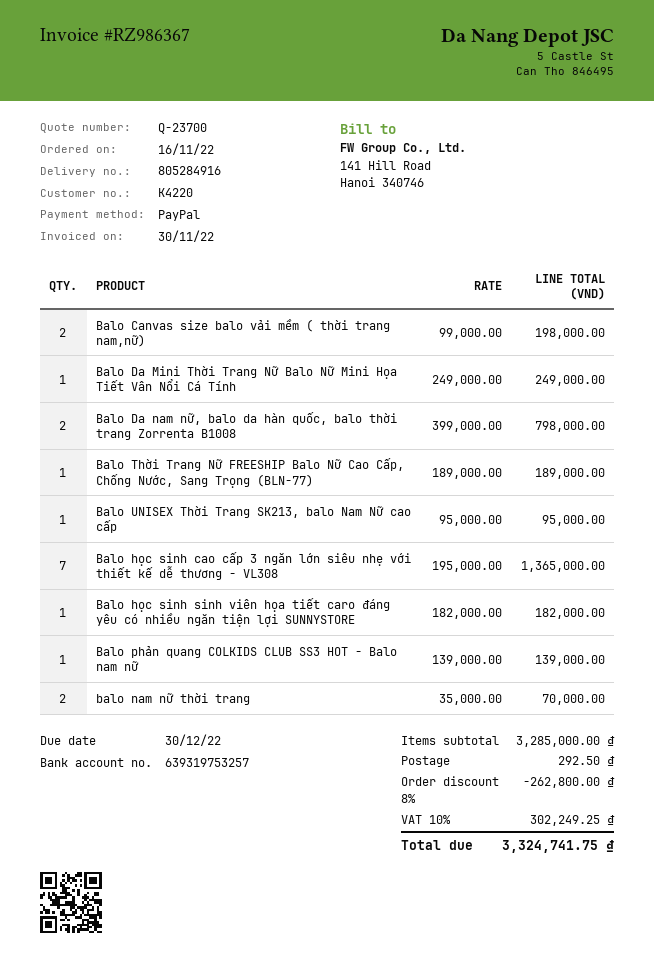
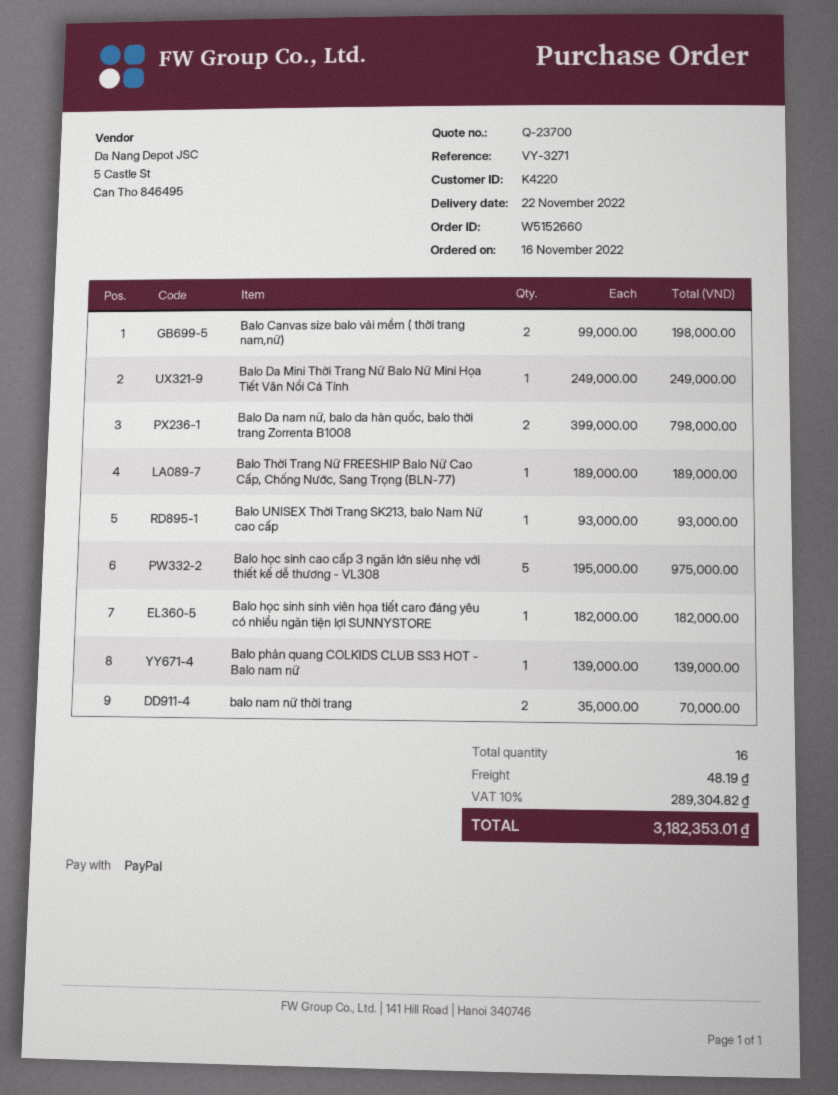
Balo UNISEX Thời Trang SK213, balo Nam Nữ cao cấp: 1 x 95000.00 = 95000.00 -> 1 x 93000.00 = 93000.00
Balo học sinh cao cấp 3 ngăn lớn siêu nhẹ với thiết kế dễ thương - VL308: 7 x 195000.00 = 1365000.00 -> 5 x 195000.00 = 975000.00
discount: 8% = 262800.00 -> none
shipping: 292.50 -> 48.19
tax: 10% = 302249.25 -> 10% = 289304.82
total: 3324741.75 -> 3182353.01

